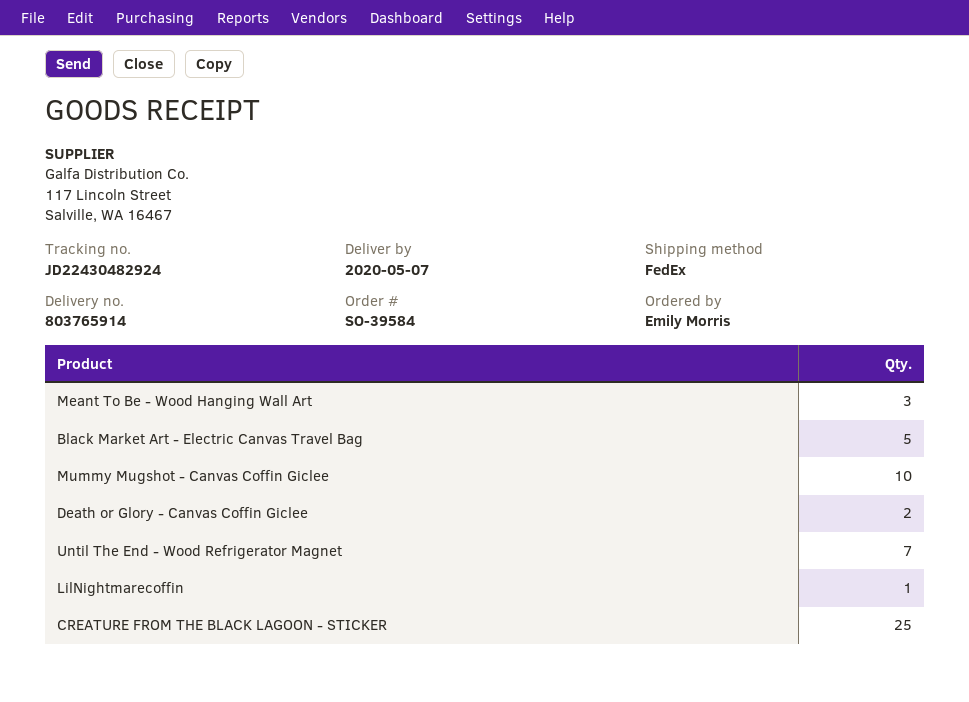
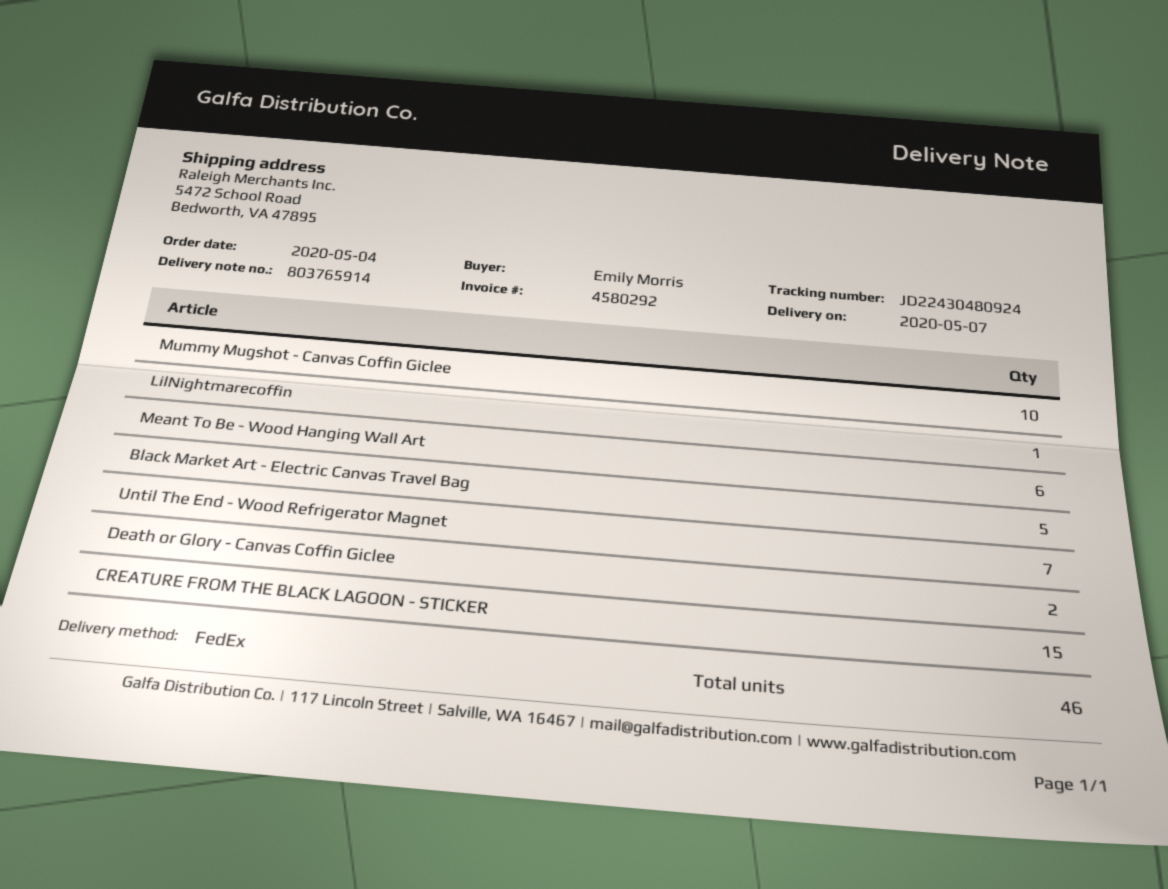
tracking number: JD22430482924 -> JD22430480924
Meant To Be - Wood Hanging Wall Art: 3 -> 6
CREATURE FROM THE BLACK LAGOON - STICKER: 25 -> 15

